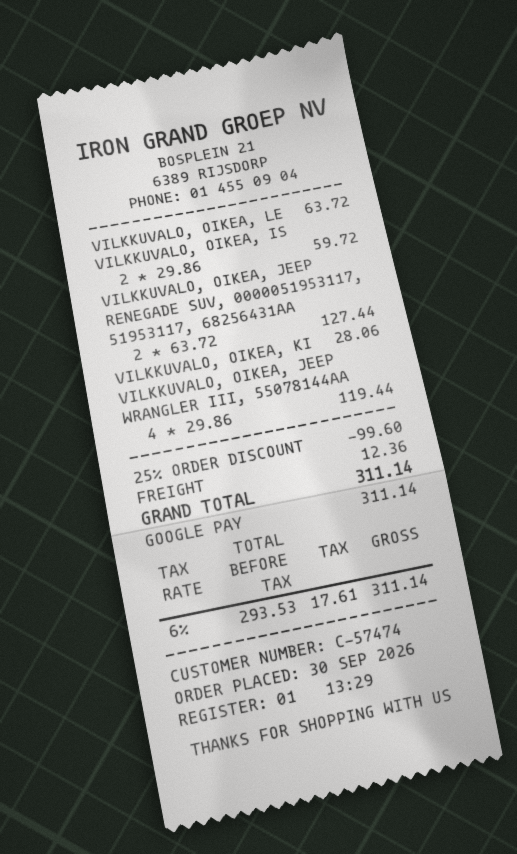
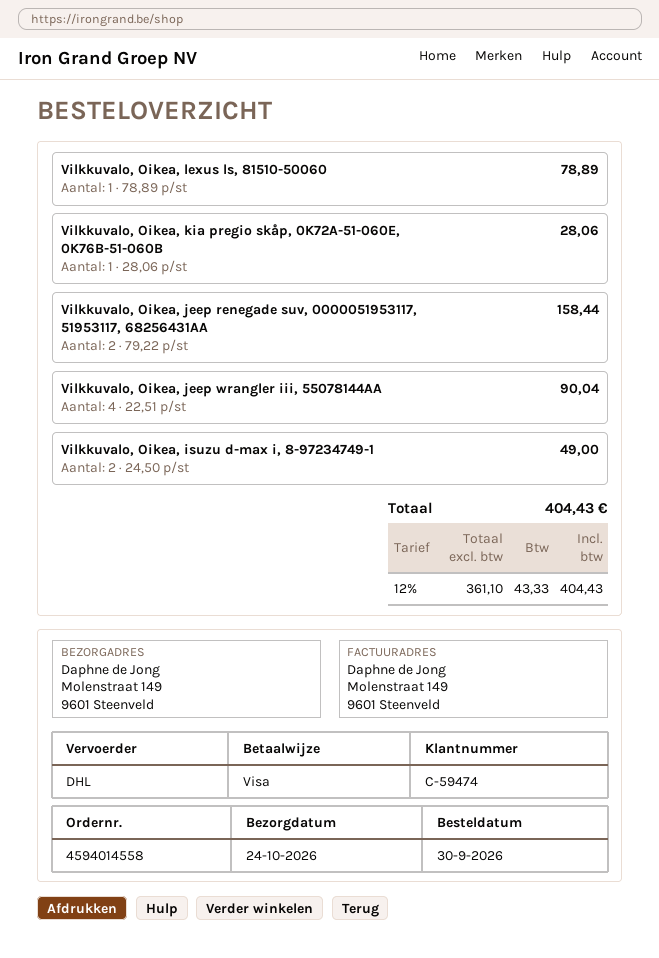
customer number: C-57474 -> C-59474
payment method: Google Pay -> Visa
VILKKUVALO, OIKEA, LE: 1 x 63.72 = 63.72 -> 1 x 78.89 = 78.89
VILKKUVALO, OIKEA, IS: 2 x 29.86 = 59.72 -> 2 x 24.50 = 49.00
VILKKUVALO, OIKEA, JEEP RENEGADE SUV, 0000051953117, 51953117, 68256431AA: 2 x 63.72 = 127.44 -> 2 x 79.22 = 158.44
VILKKUVALO, OIKEA, JEEP WRANGLER III, 55078144AA: 4 x 29.86 = 119.44 -> 4 x 22.51 = 90.04
discount: 25% = 99.60 -> none
shipping: 12.36 -> none
net: 293.53 -> 361.10
tax: 6% = 17.61 -> 12% = 43.33
total: 311.14 -> 404.43

